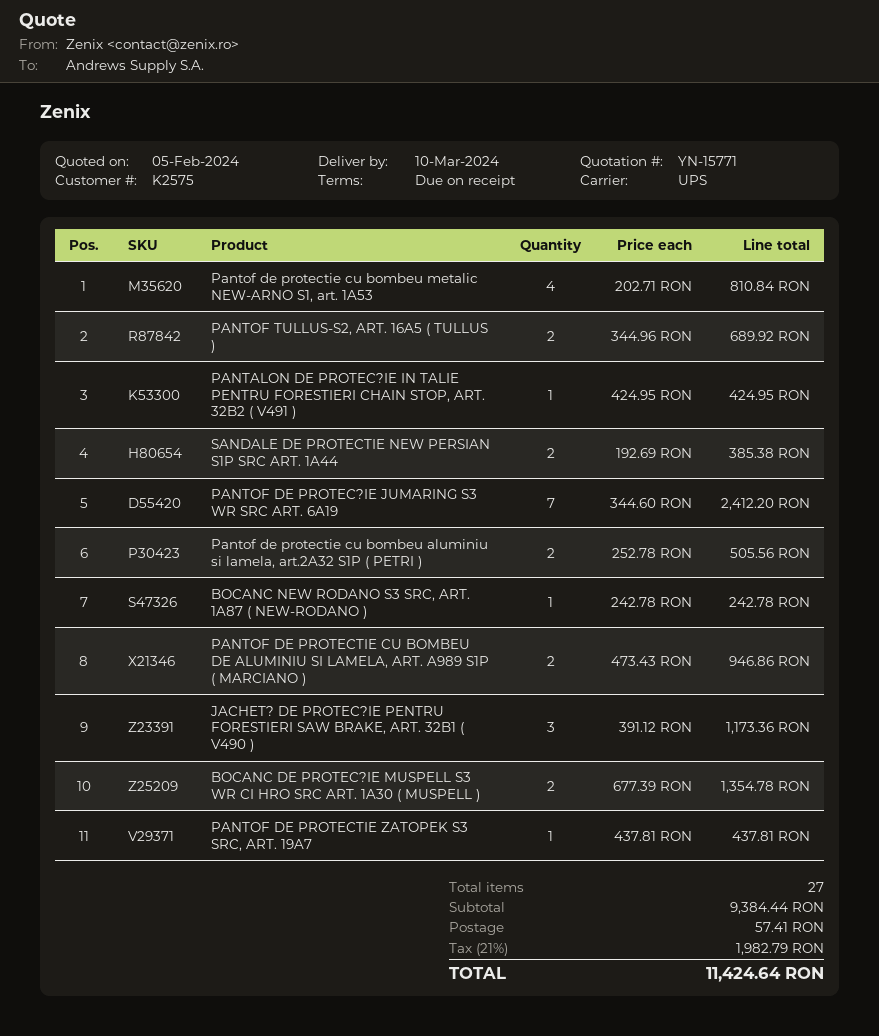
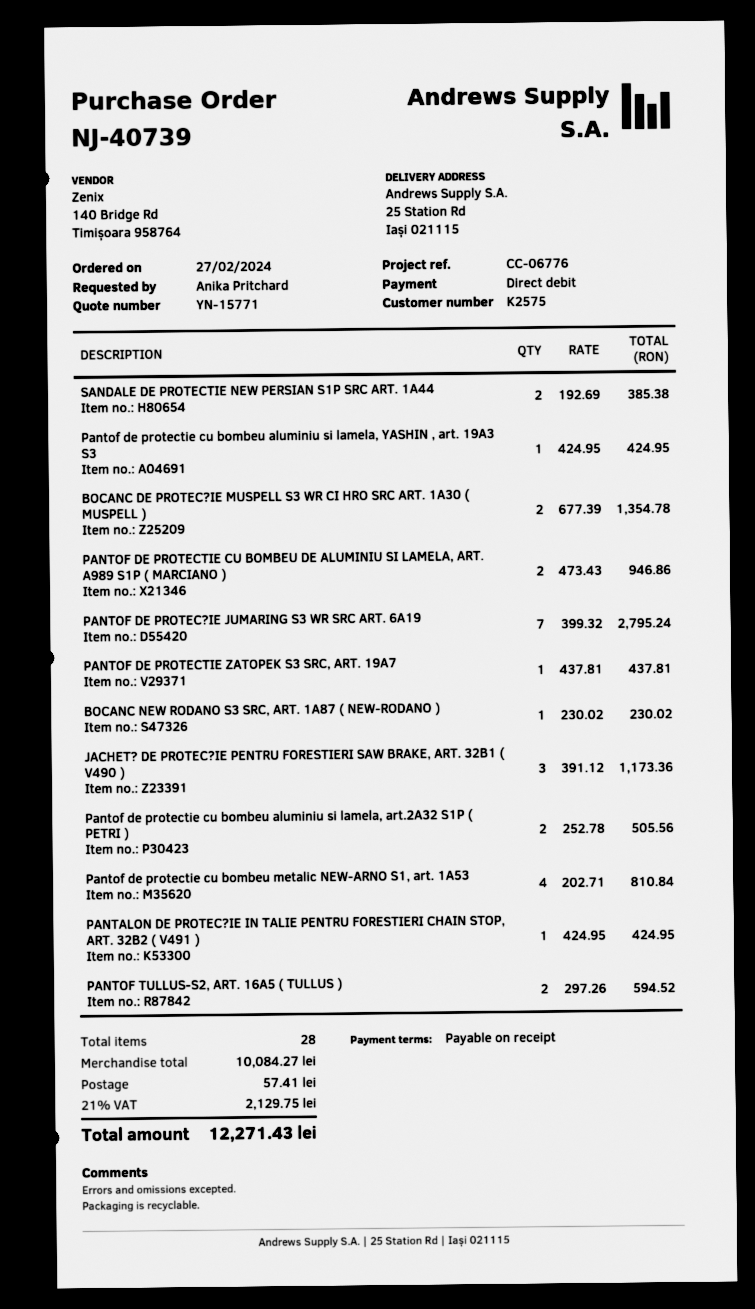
PANTOF TULLUS-S2, ART. 16A5 ( TULLUS ): 2 x 344.96 = 689.92 -> 2 x 297.26 = 594.52
PANTOF DE PROTEC?IE JUMARING S3 WR SRC ART. 6A19: 7 x 344.60 = 2412.20 -> 7 x 399.32 = 2795.24
BOCANC NEW RODANO S3 SRC, ART. 1A87 ( NEW-RODANO ): 1 x 242.78 = 242.78 -> 1 x 230.02 = 230.02
Pantof de protectie cu bombeu aluminiu si lamela, YASHIN , art. 19A3 S3: none -> 1 x 424.95 = 424.95
total quantity: 27 -> 28
subtotal: 9384.44 -> 10084.27
tax: 21% = 1982.79 -> 21% = 2129.75
total: 11424.64 -> 12271.43

